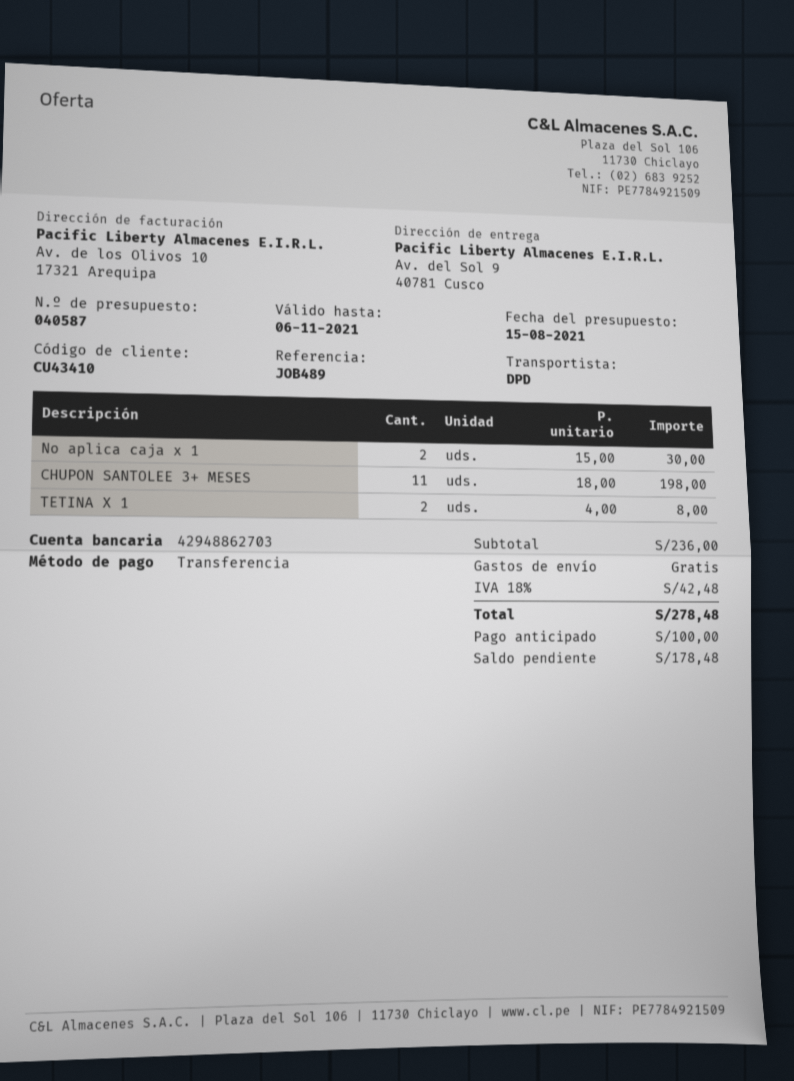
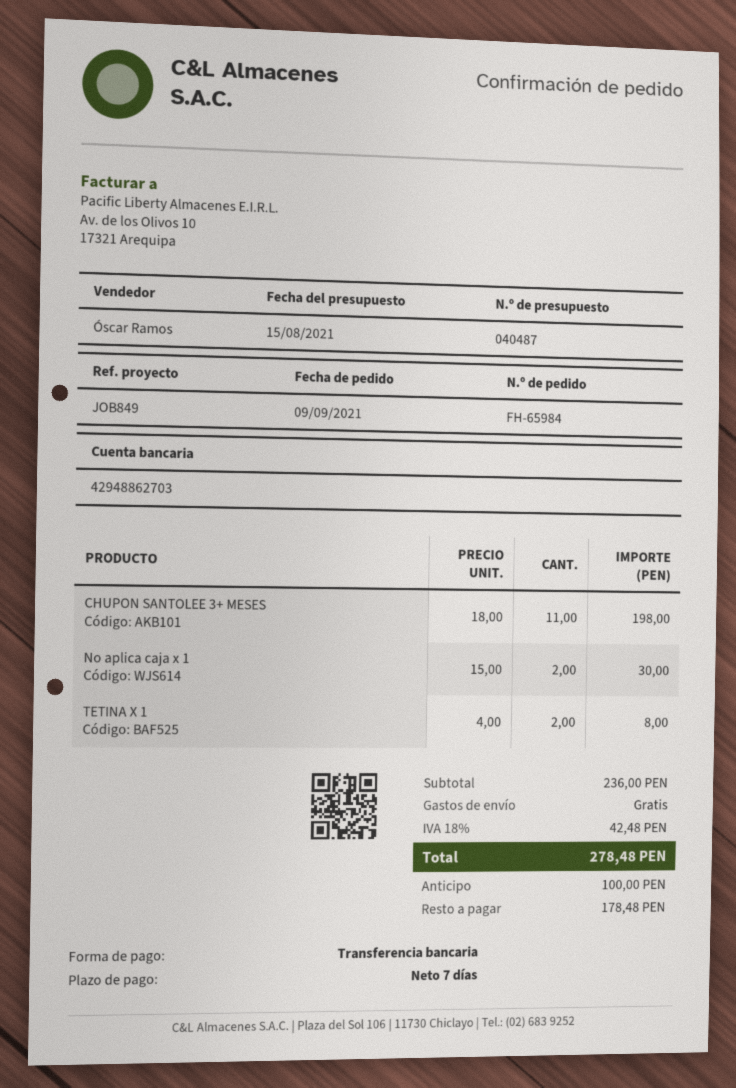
quote number: 040587 -> 040487
reference: JOB489 -> JOB849

